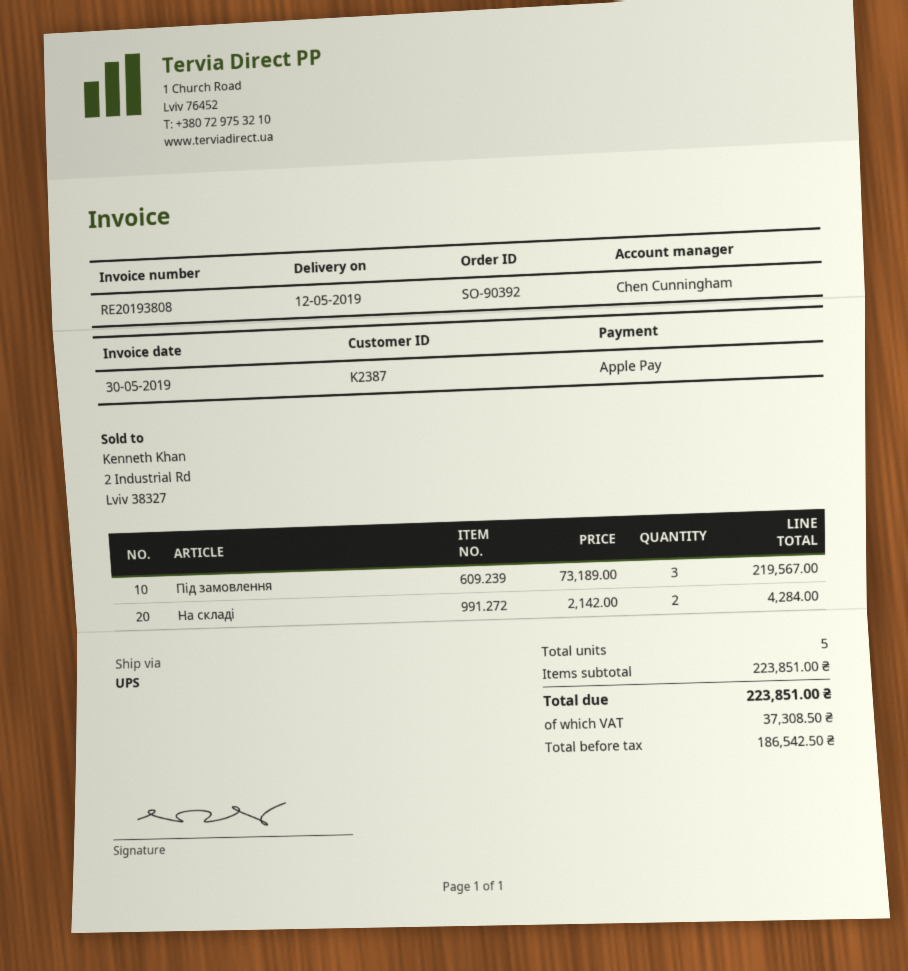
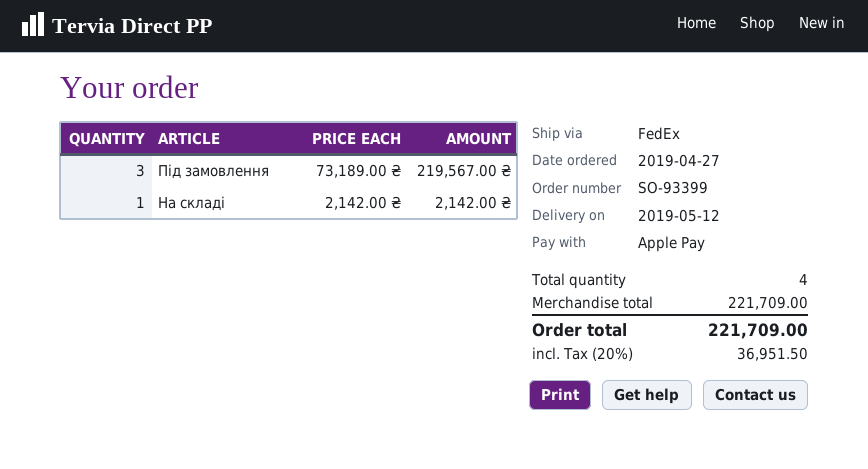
order number: SO-90392 -> SO-93399
shipping method: UPS -> FedEx
На складі: 2 x 2142.00 = 4284.00 -> 1 x 2142.00 = 2142.00
total quantity: 5 -> 4
subtotal: 223851.00 -> 221709.00
tax: 37308.50 -> 36951.50
total: 223851.00 -> 221709.00

